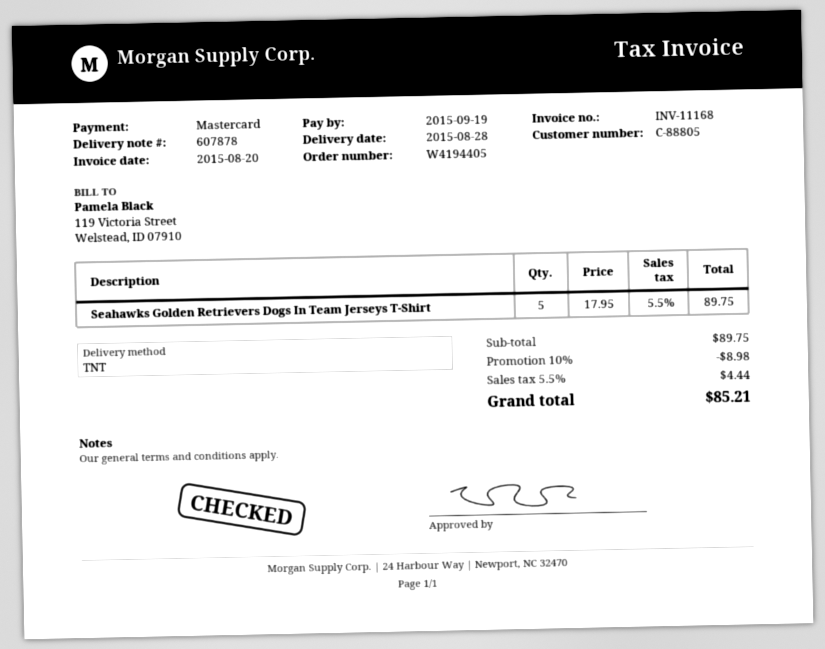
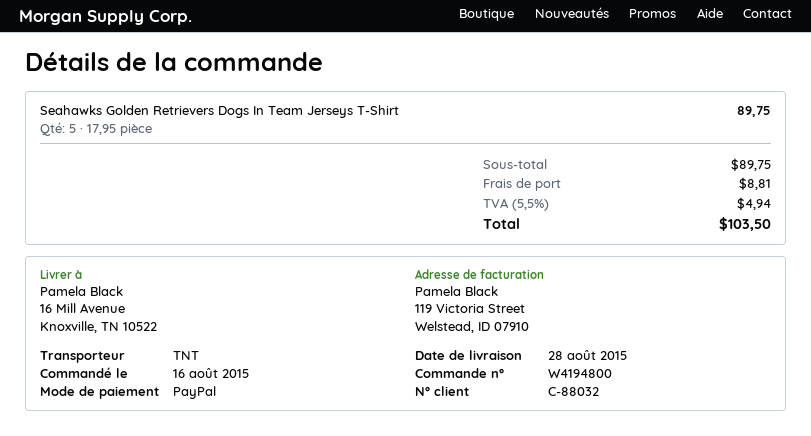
order number: W4194405 -> W4194800
customer number: C-88805 -> C-88032
payment method: Mastercard -> PayPal
discount: 10% = 8.98 -> none
shipping: none -> 8.81
tax: 5.5% = 4.44 -> 5.5% = 4.94
total: 85.21 -> 103.50

